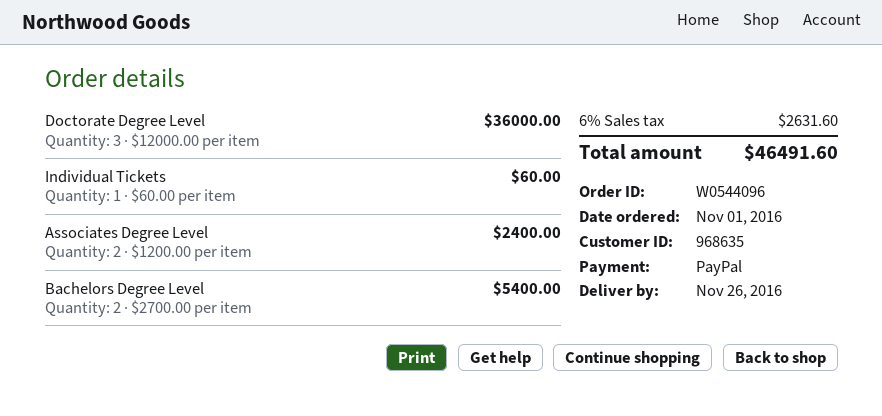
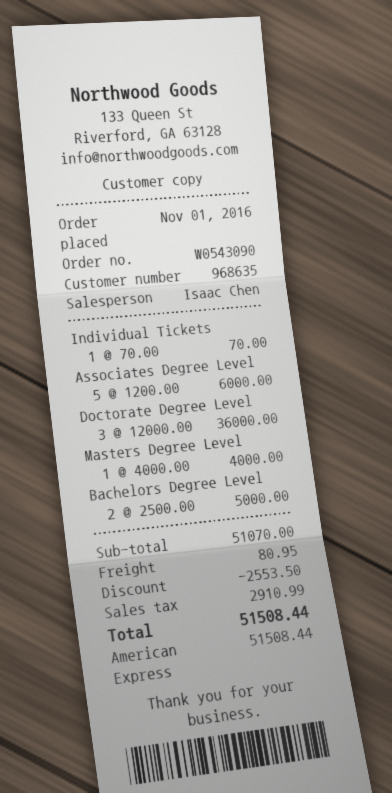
order number: W0544096 -> W0543090
payment method: PayPal -> American Express
Individual Tickets: 1 x 60.00 = 60.00 -> 1 x 70.00 = 70.00
Associates Degree Level: 2 x 1200.00 = 2400.00 -> 5 x 1200.00 = 6000.00
Bachelors Degree Level: 2 x 2700.00 = 5400.00 -> 2 x 2500.00 = 5000.00
Masters Degree Level: none -> 1 x 4000.00 = 4000.00
discount: none -> 2553.50
shipping: none -> 80.95
tax: 2631.60 -> 2910.99
total: 46491.60 -> 51508.44

